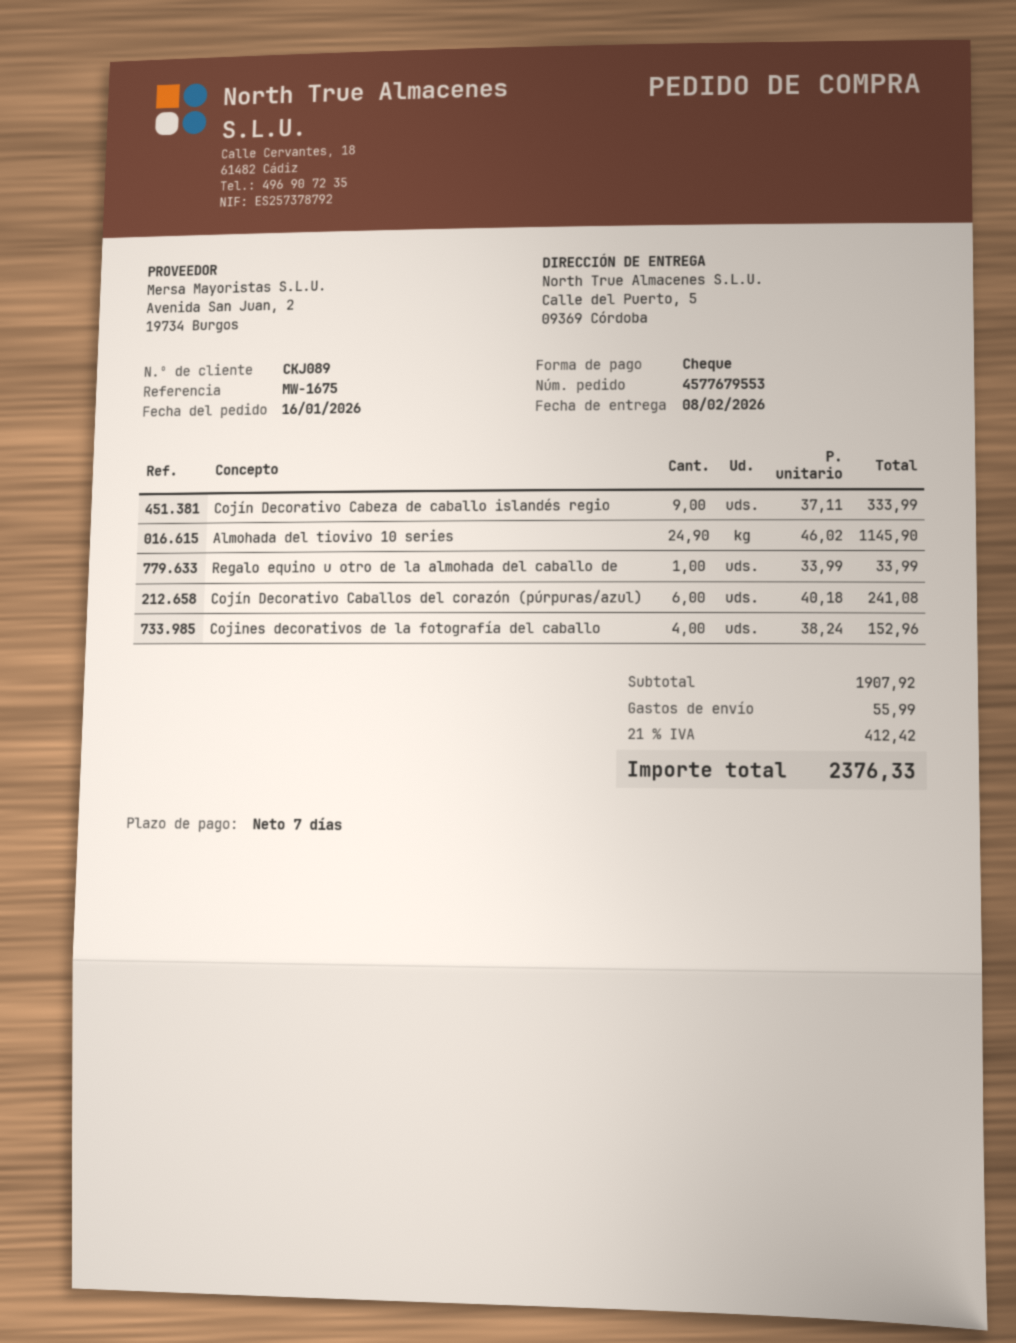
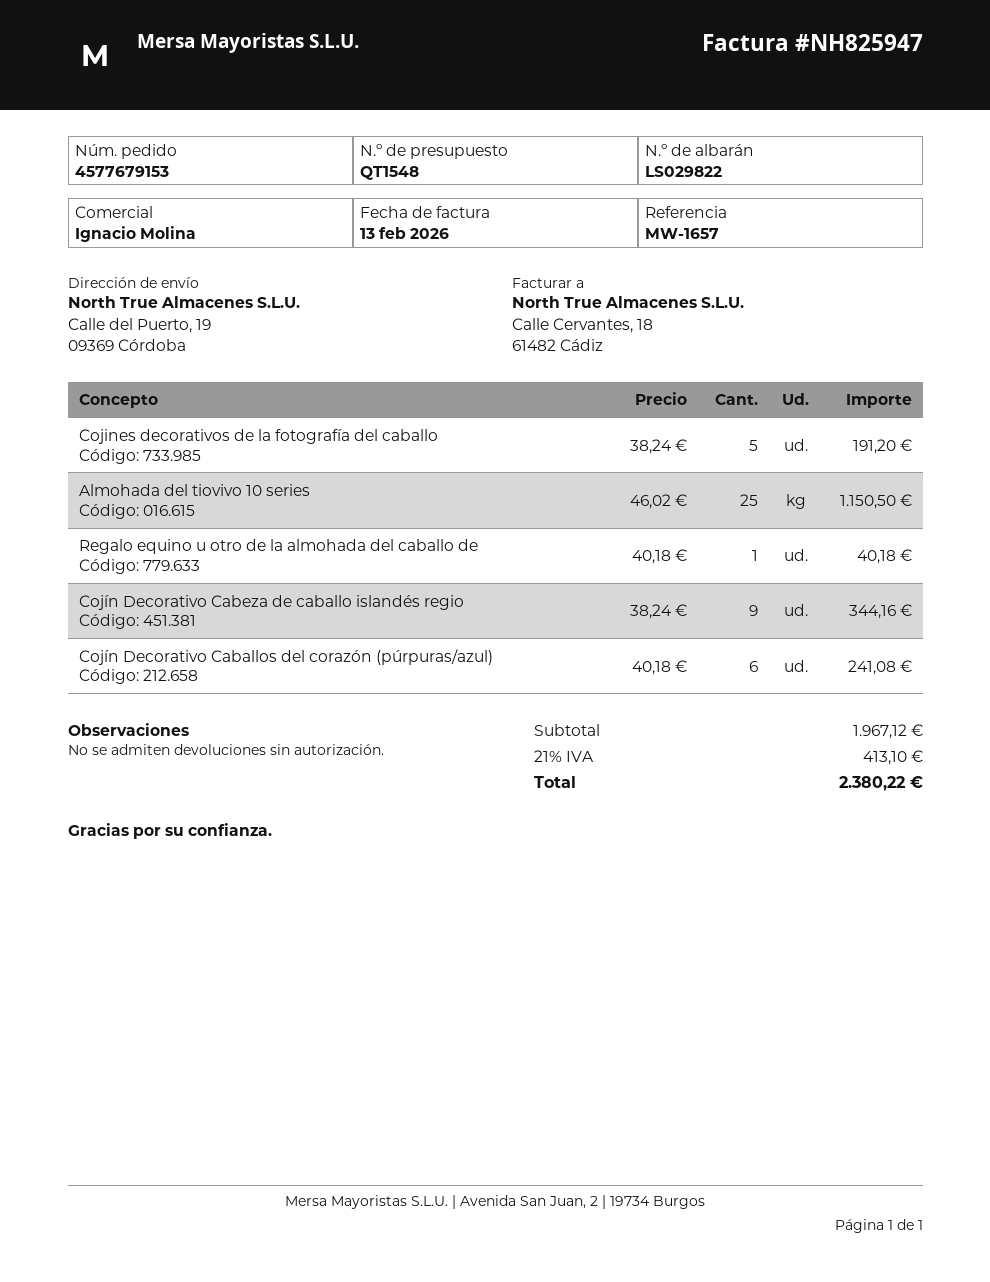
order number: 4577679553 -> 4577679153
reference: MW-1675 -> MW-1657
ship to: Calle del Puerto, 5, 09369 Córdoba -> Calle del Puerto, 19, 09369 Córdoba
Cojín Decorativo Cabeza de caballo islandés regio: 9 x 37.11 = 333.99 -> 9 x 38.24 = 344.16
Almohada del tiovivo 10 series: 24.9 x 46.02 = 1145.90 -> 25 x 46.02 = 1150.50
Regalo equino u otro de la almohada del caballo de: 1 x 33.99 = 33.99 -> 1 x 40.18 = 40.18
Cojines decorativos de la fotografía del caballo: 4 x 38.24 = 152.96 -> 5 x 38.24 = 191.20
subtotal: 1907.92 -> 1967.12
shipping: 55.99 -> none
tax: 21% = 412.42 -> 21% = 413.10
total: 2376.33 -> 2380.22

